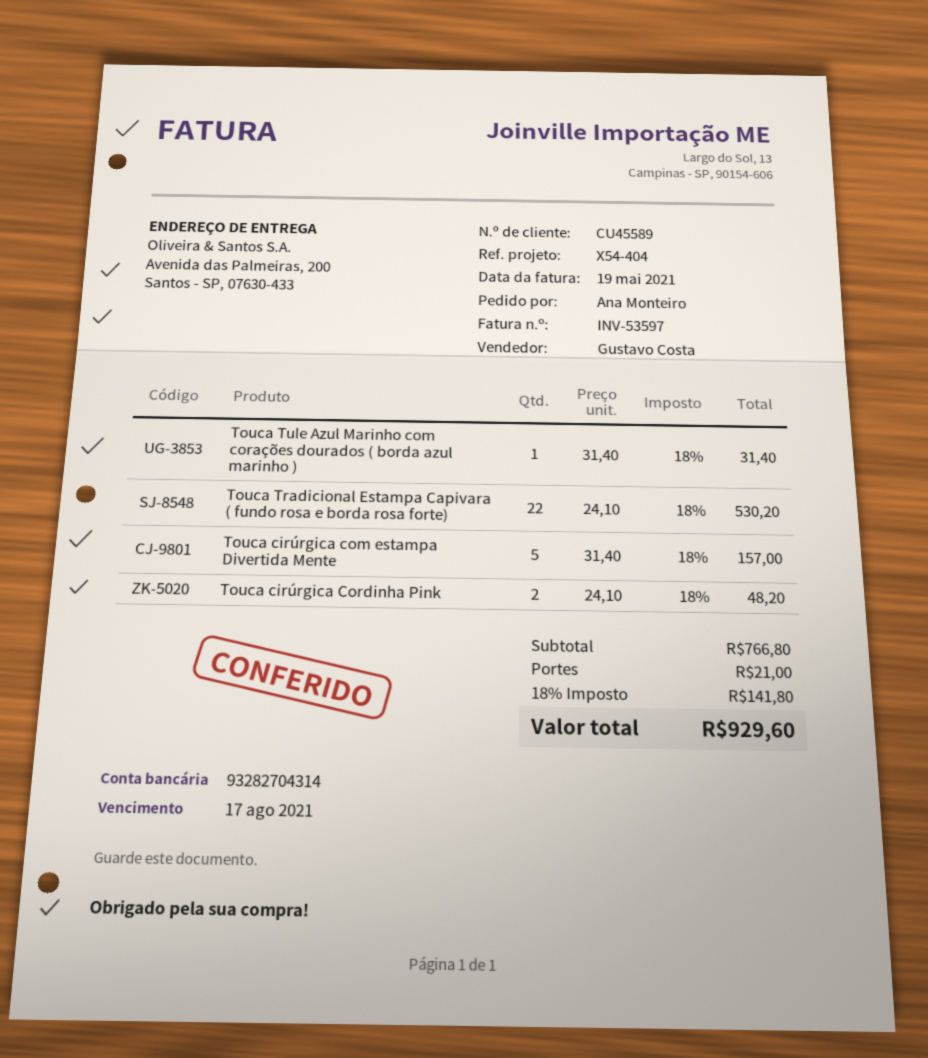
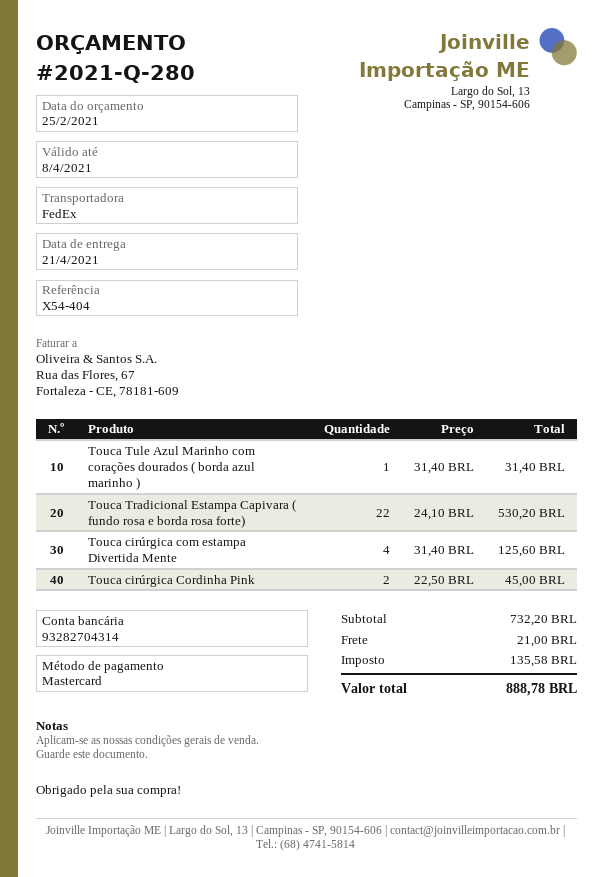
Touca cirúrgica com estampa Divertida Mente: 5 x 31.40 = 157.00 -> 4 x 31.40 = 125.60
Touca cirúrgica Cordinha Pink: 2 x 24.10 = 48.20 -> 2 x 22.50 = 45.00
subtotal: 766.80 -> 732.20
tax: 141.80 -> 135.58
total: 929.60 -> 888.78

